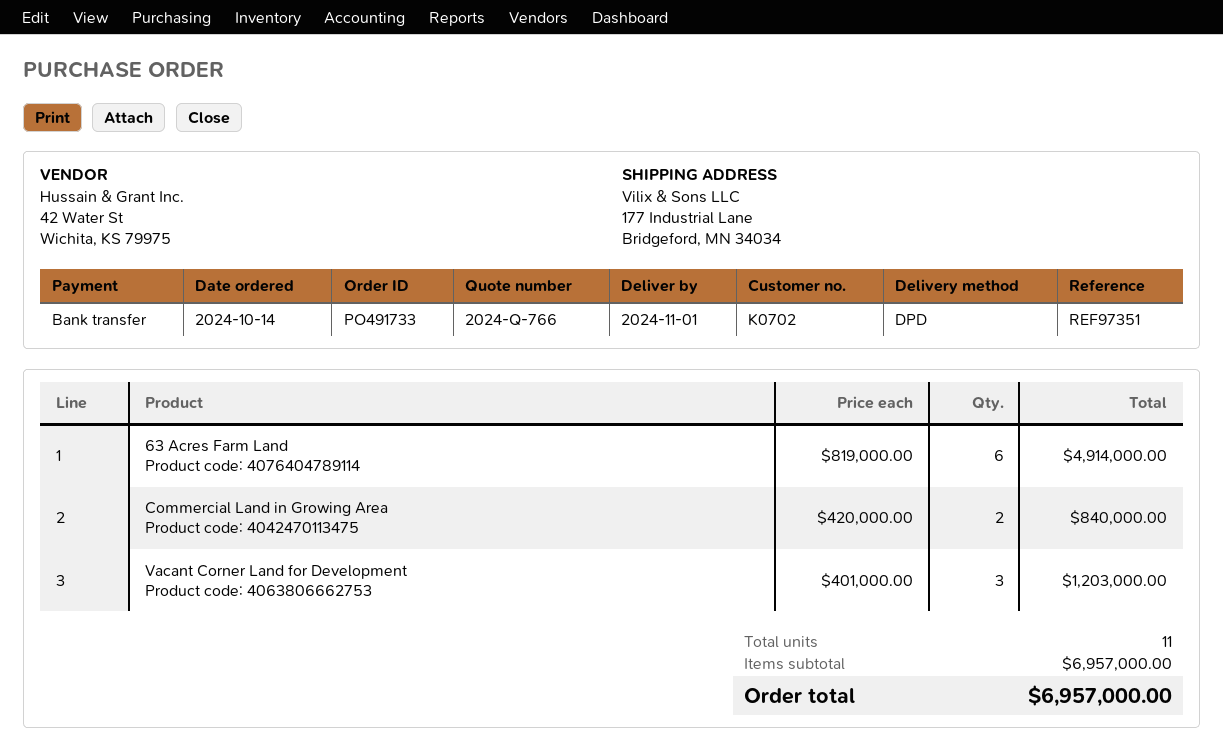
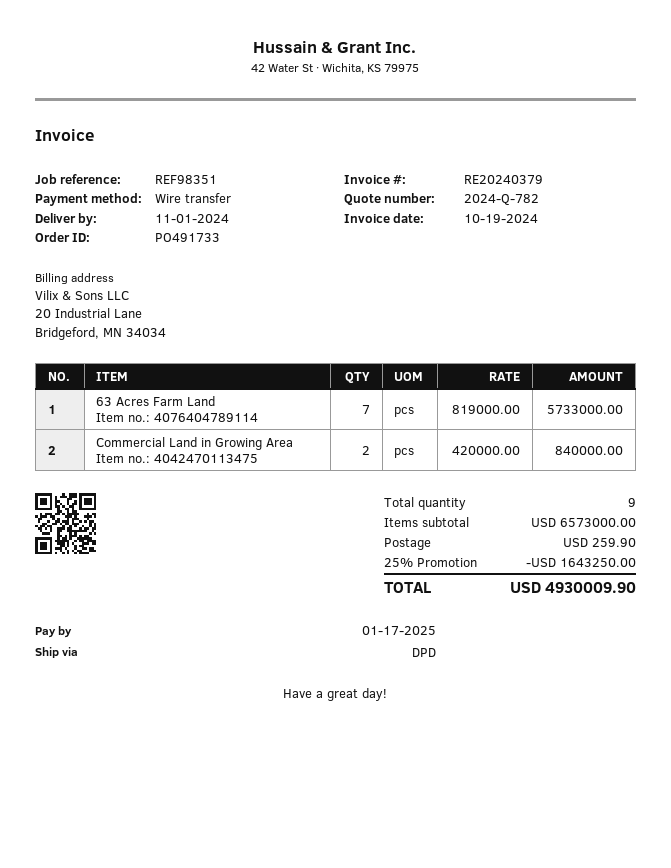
quote number: 2024-Q-766 -> 2024-Q-782
reference: REF97351 -> REF98351
63 Acres Farm Land: 6 x 819000.00 = 4914000.00 -> 7 x 819000.00 = 5733000.00
Vacant Corner Land for Development: 3 x 401000.00 = 1203000.00 -> none
total quantity: 11 -> 9
subtotal: 6957000.00 -> 6573000.00
discount: none -> 25% = 1643250.00
shipping: none -> 259.90
total: 6957000.00 -> 4930009.90

